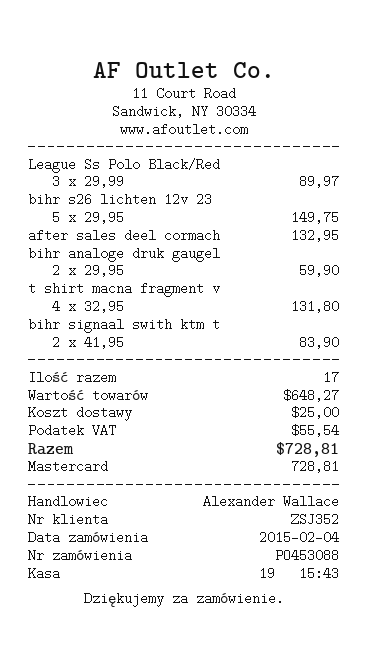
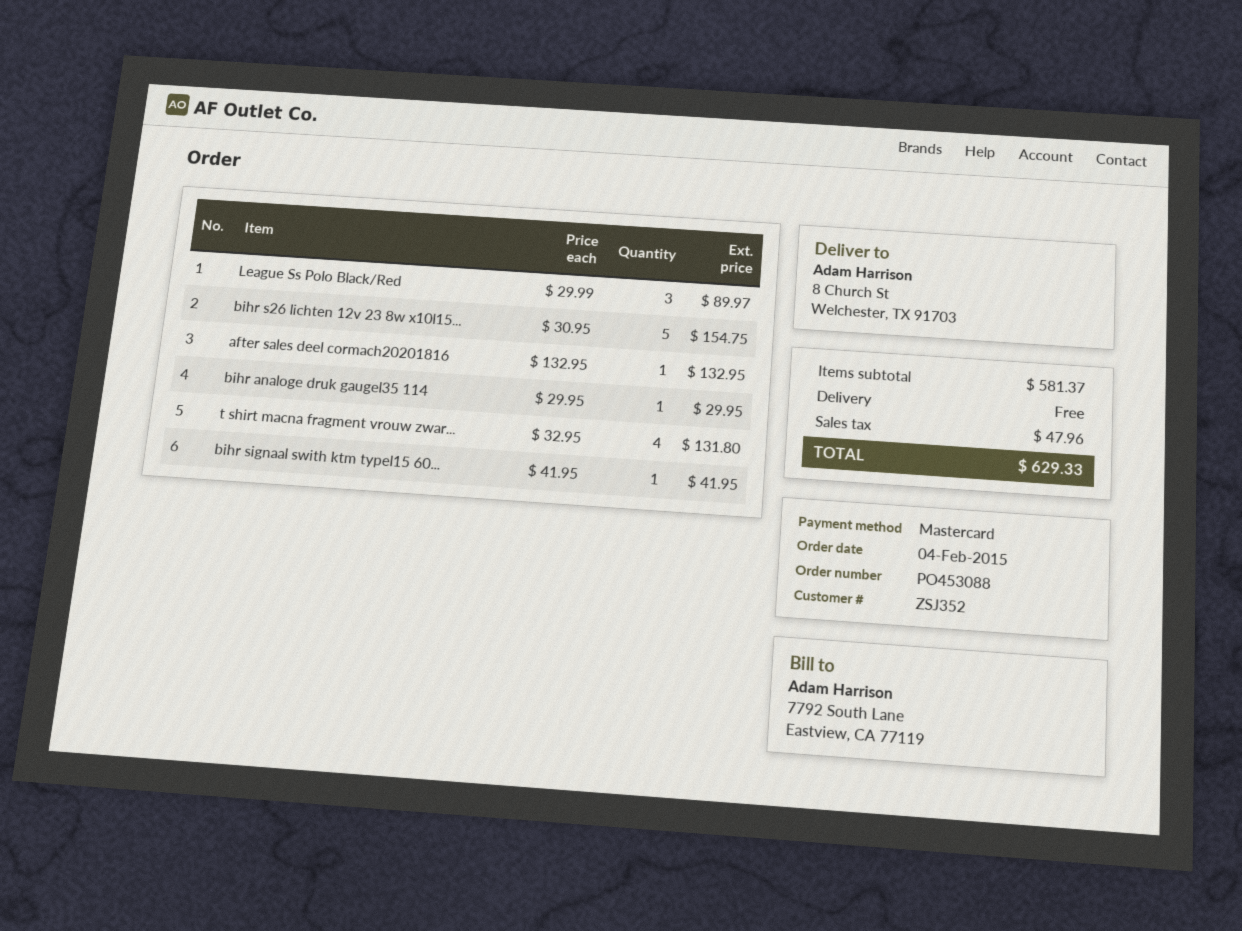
bihr s26 lichten 12v 23: 5 x 29.95 = 149.75 -> 5 x 30.95 = 154.75
bihr analoge druk gaugel: 2 x 29.95 = 59.90 -> 1 x 29.95 = 29.95
bihr signaal swith ktm t: 2 x 41.95 = 83.90 -> 1 x 41.95 = 41.95
subtotal: 648.27 -> 581.37
shipping: 25.00 -> 0.00
tax: 55.54 -> 47.96
total: 728.81 -> 629.33

